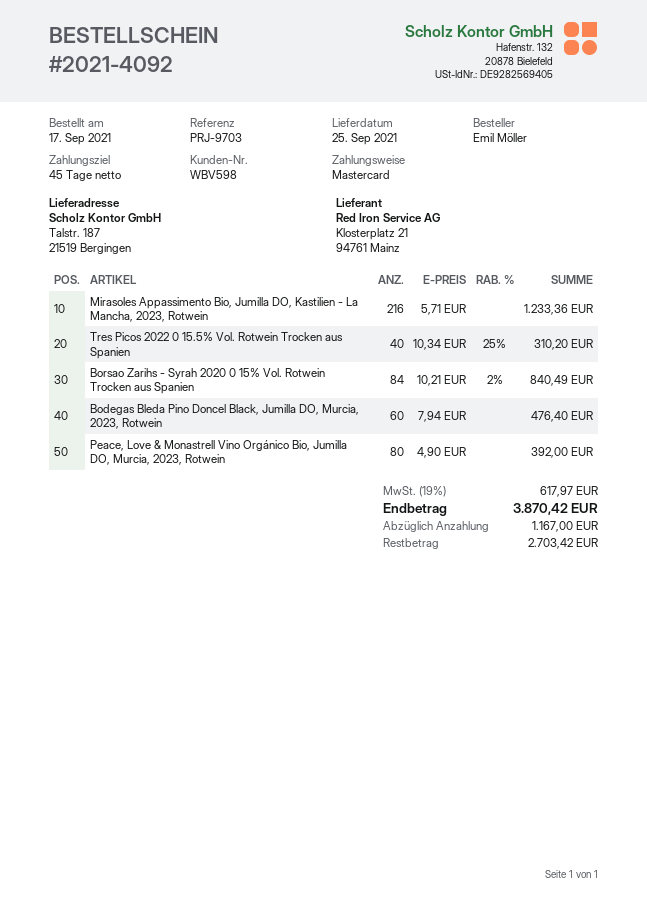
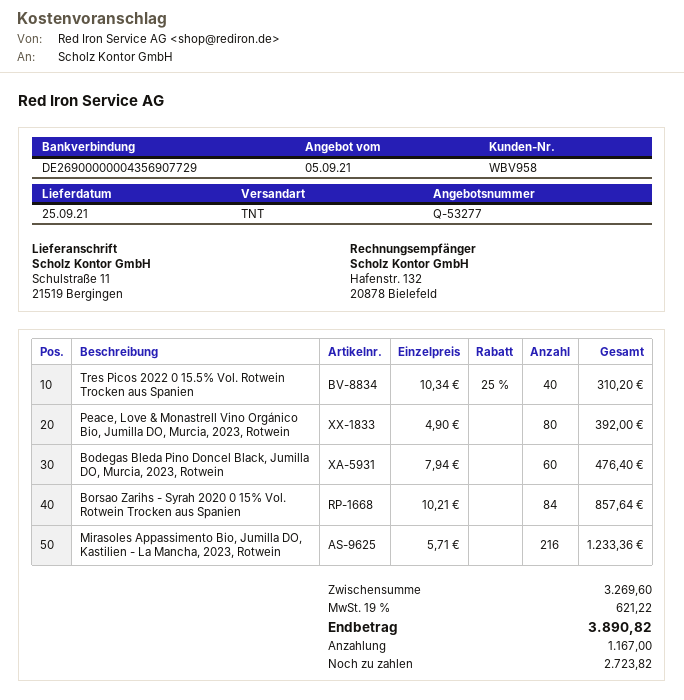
customer number: WBV598 -> WBV958
ship to: Talstr. 187, 21519 Bergingen -> Schulstraße 11, 21519 Bergingen
Borsao Zarihs - Syrah 2020 0 15% Vol. Rotwein Trocken aus Spanien: 84 x 10.21 - 2% = 840.49 -> 84 x 10.21 = 857.64
tax: 19% = 617.97 -> 19% = 621.22
total: 3870.42 -> 3890.82
balance: 2703.42 -> 2723.82

